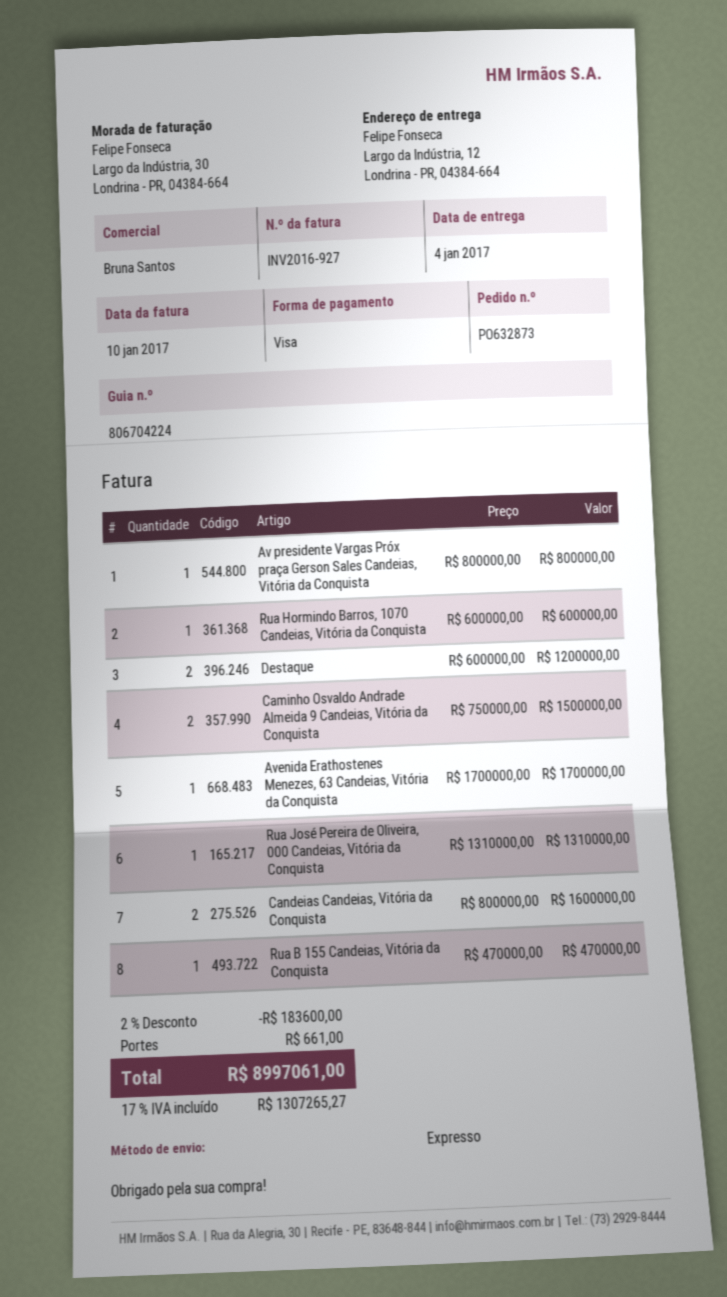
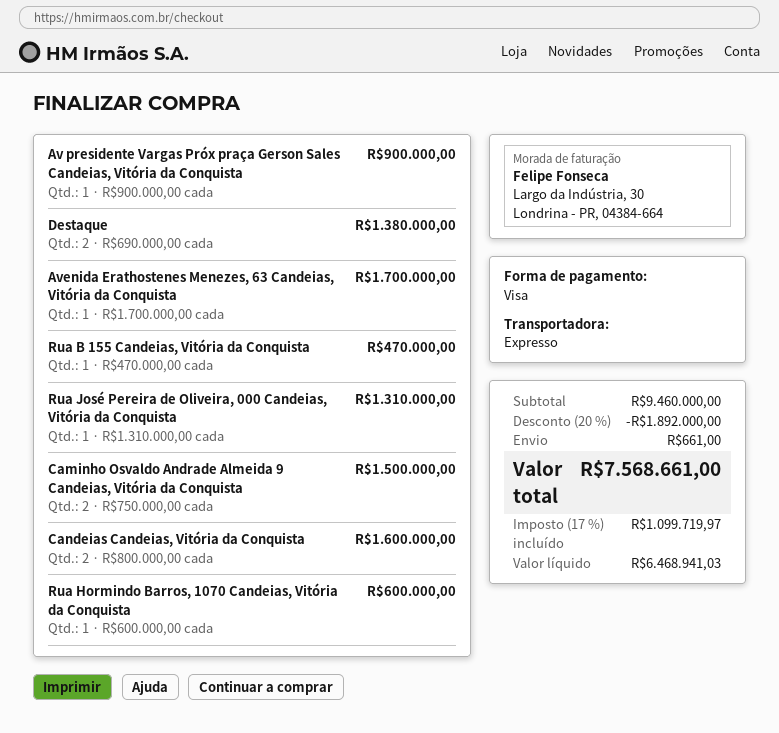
Av presidente Vargas Próx praça Gerson Sales Candeias, Vitória da Conquista: 1 x 800000.00 = 800000.00 -> 1 x 900000.00 = 900000.00
Destaque: 2 x 600000.00 = 1200000.00 -> 2 x 690000.00 = 1380000.00
discount: 2% = 183600.00 -> 20% = 1892000.00
tax: 17% = 1307265.27 -> 17% = 1099719.97
total: 8997061.00 -> 7568661.00

